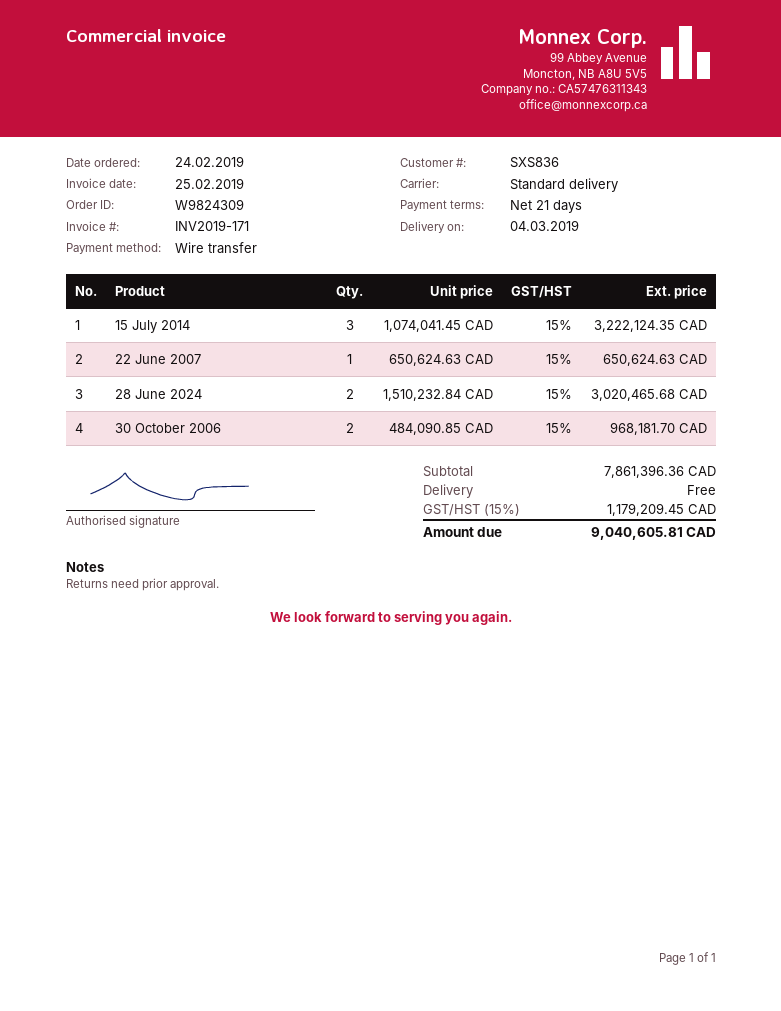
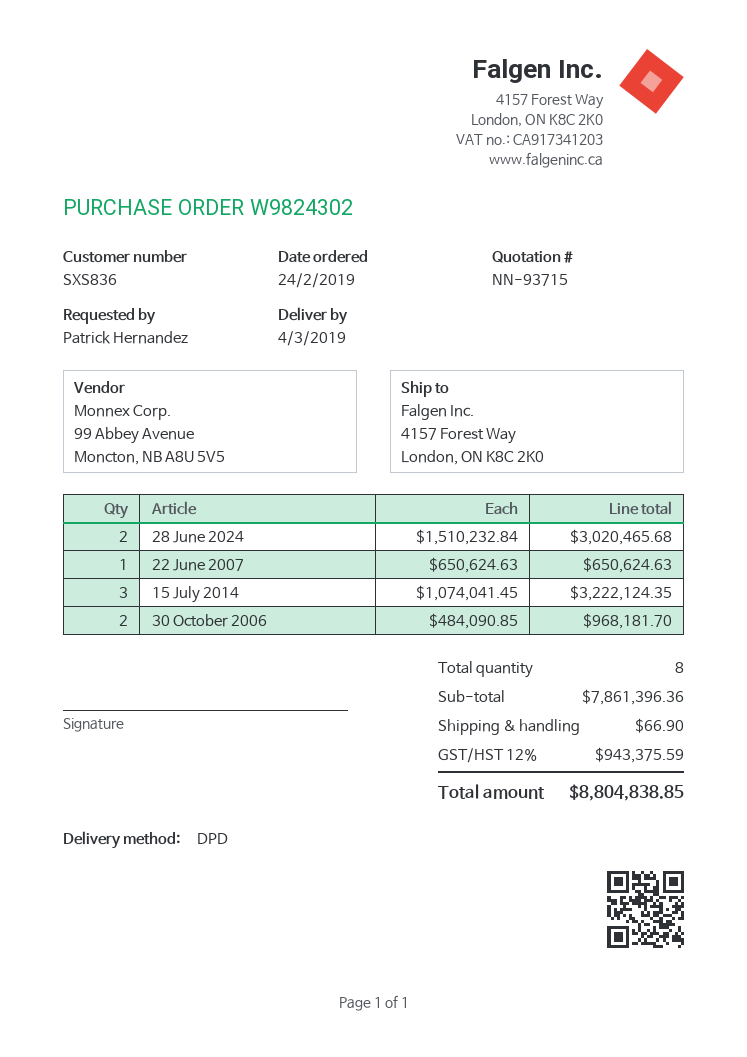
order number: W9824309 -> W9824302
shipping method: standard -> DPD
shipping: 0.00 -> 66.90
tax: 15% = 1179209.45 -> 12% = 943375.59
total: 9040605.81 -> 8804838.85

